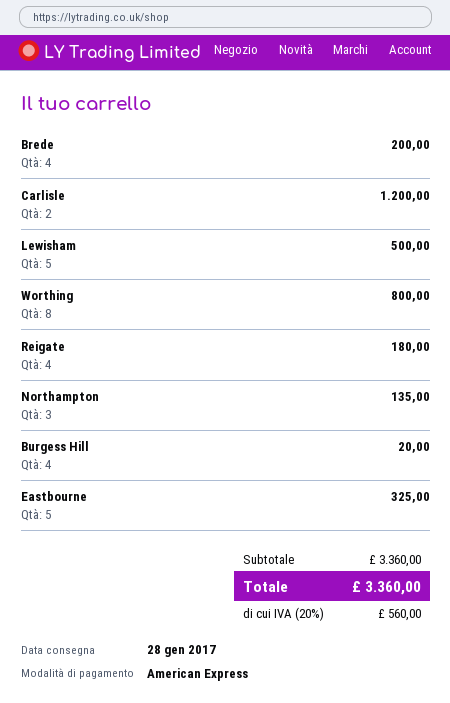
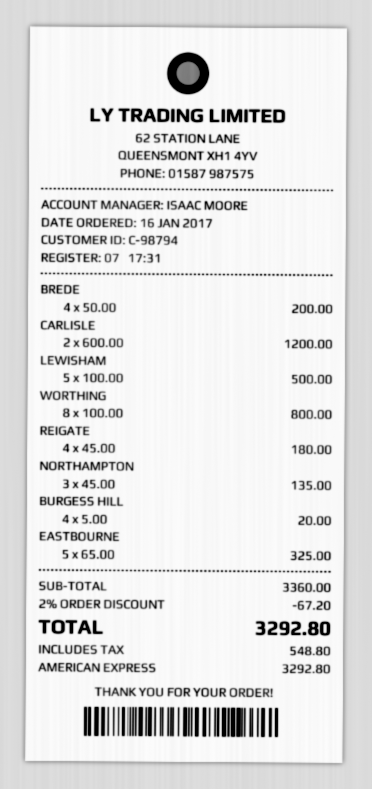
discount: none -> 2% = 67.20
tax: 560.00 -> 548.80
total: 3360.00 -> 3292.80

